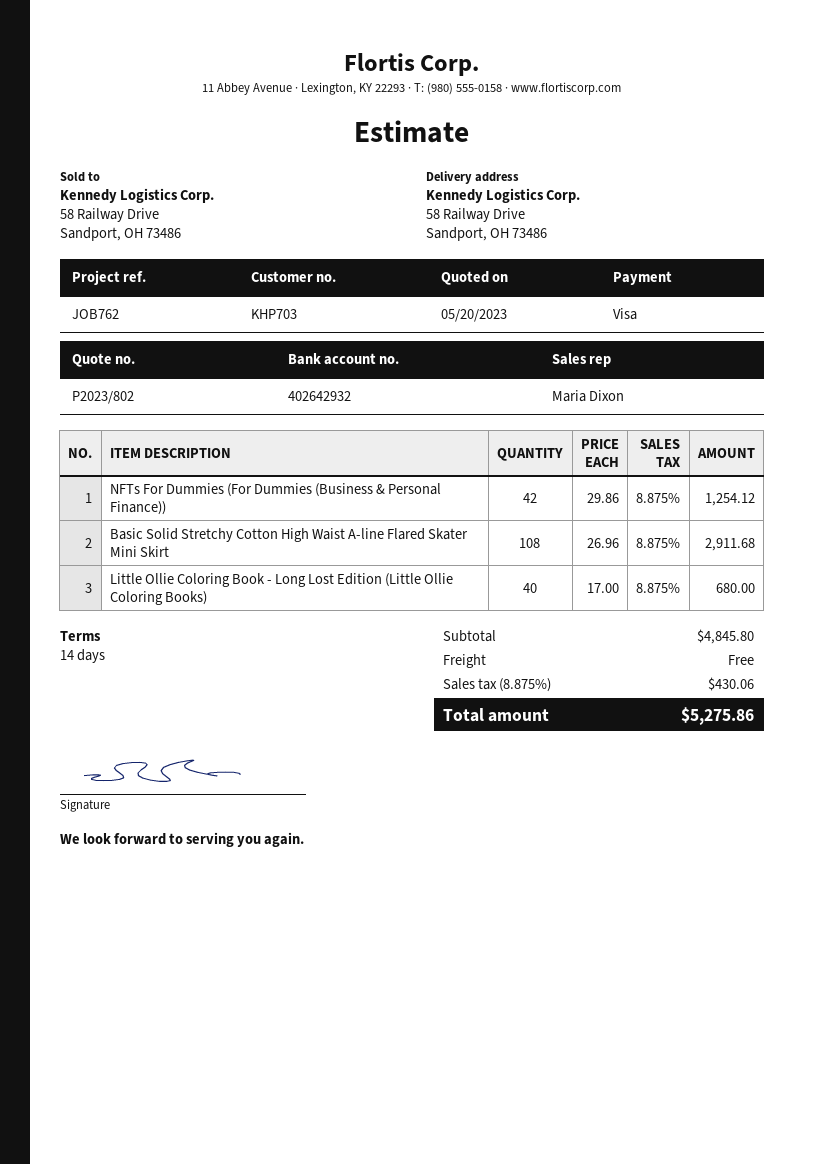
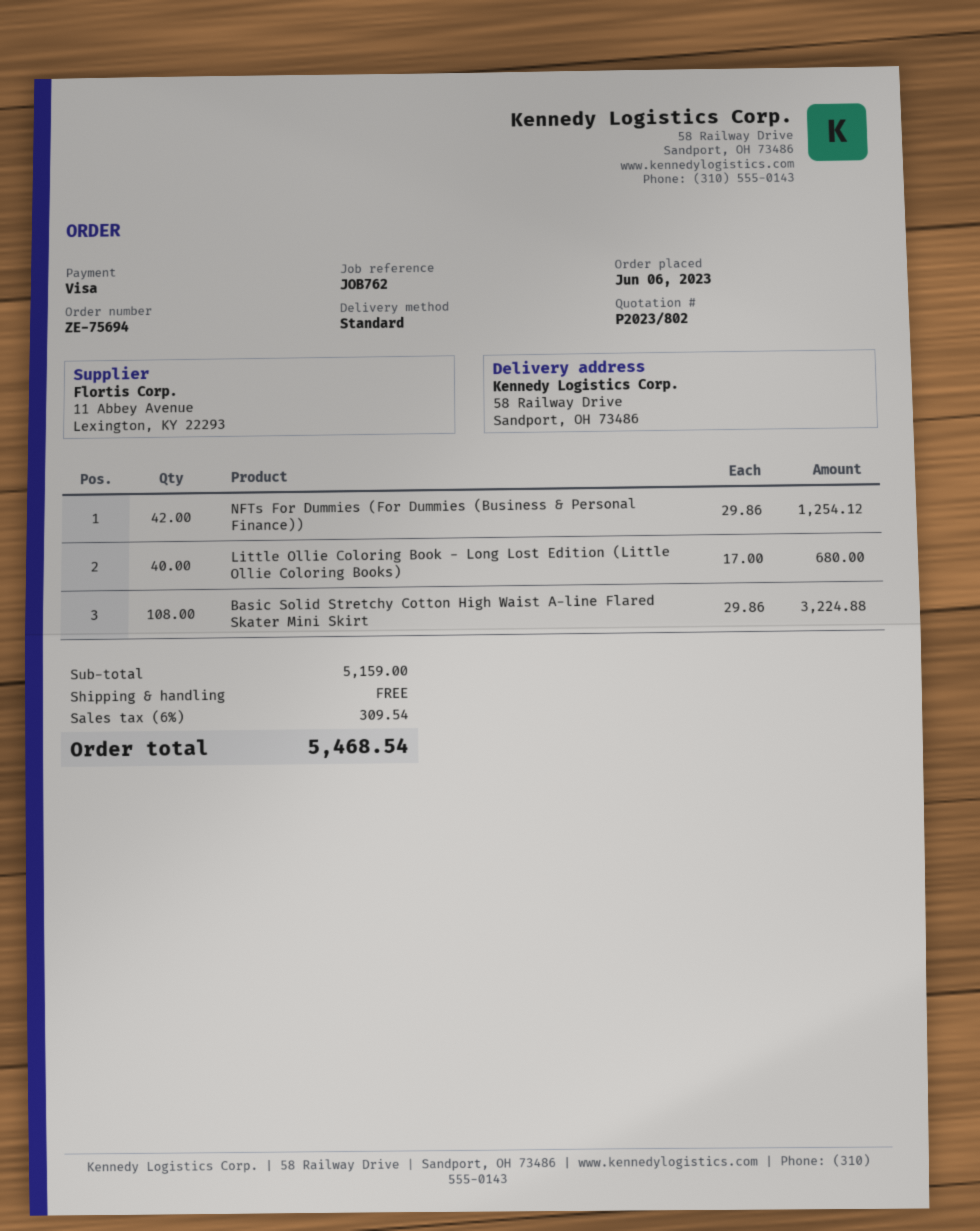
Basic Solid Stretchy Cotton High Waist A-line Flared Skater Mini Skirt: 108 x 26.96 = 2911.68 -> 108 x 29.86 = 3224.88
subtotal: 4845.80 -> 5159.00
tax: 8.875% = 430.06 -> 6% = 309.54
total: 5275.86 -> 5468.54

